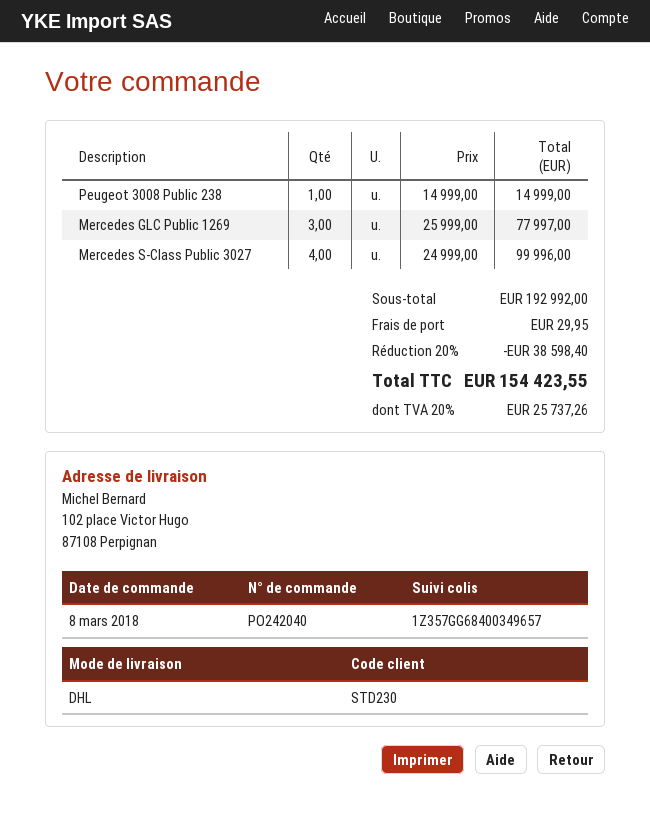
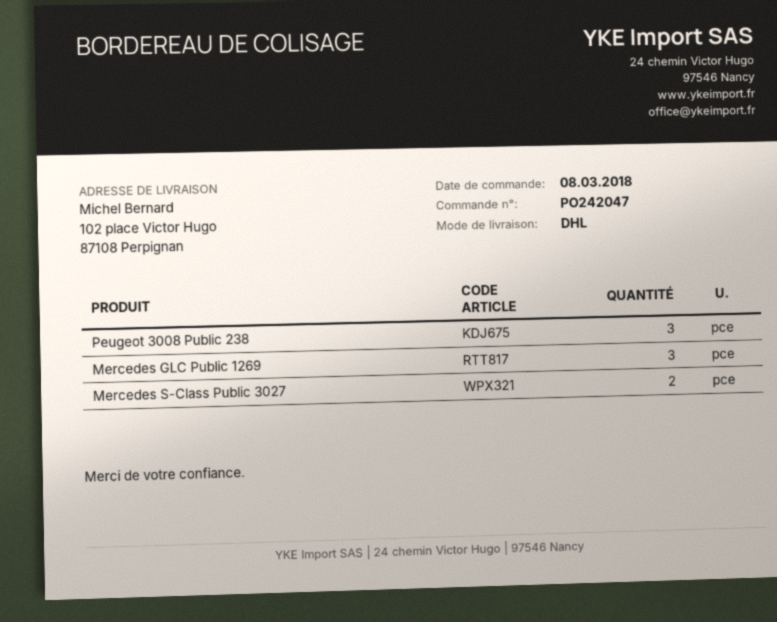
order number: PO242040 -> PO242047
Peugeot 3008 Public 238: 1 -> 3
Mercedes S-Class Public 3027: 4 -> 2

